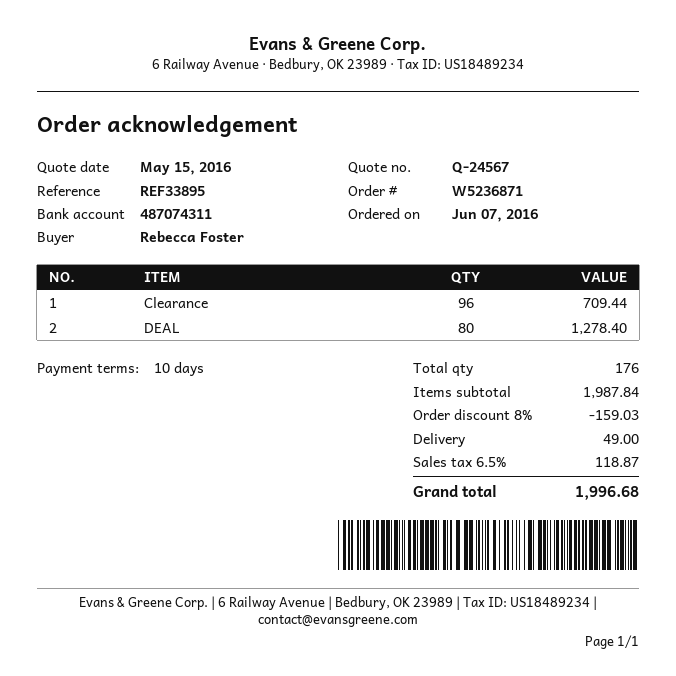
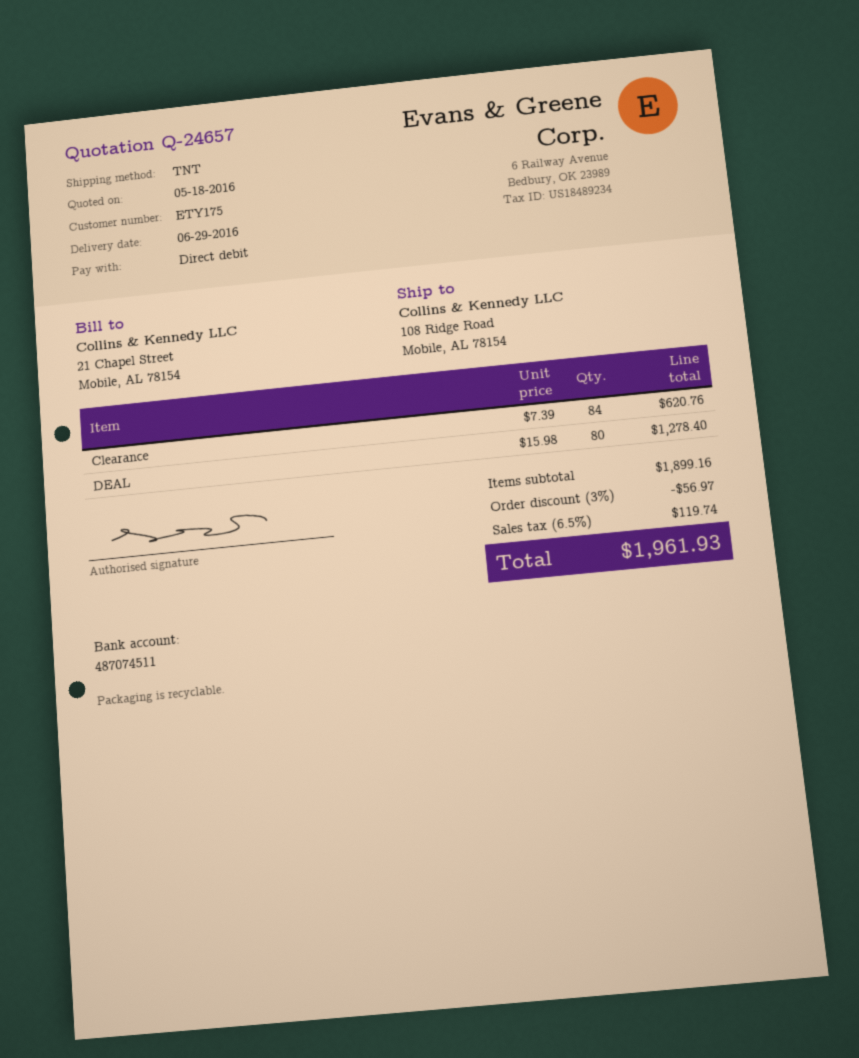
quote number: Q-24567 -> Q-24657
quote date: 2016-05-15 -> 2016-05-18
bank account: 487074311 -> 487074511
Clearance: 96 for 709.44 -> 84 for 620.76
subtotal: 1987.84 -> 1899.16
discount: 8% = 159.03 -> 3% = 56.97
shipping: 49.00 -> none
tax: 6.5% = 118.87 -> 6.5% = 119.74
total: 1996.68 -> 1961.93

